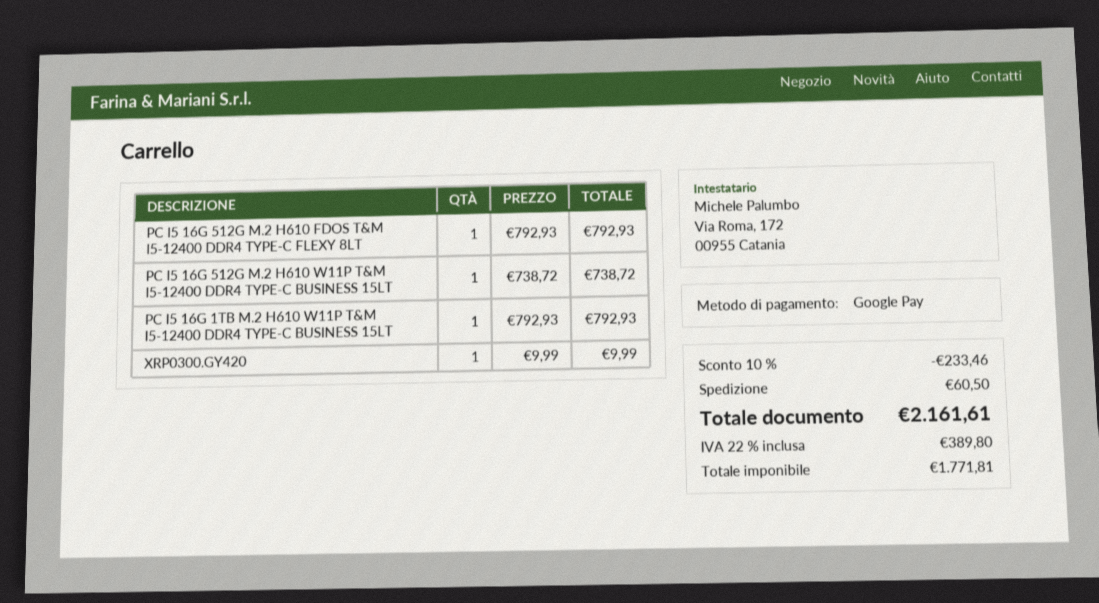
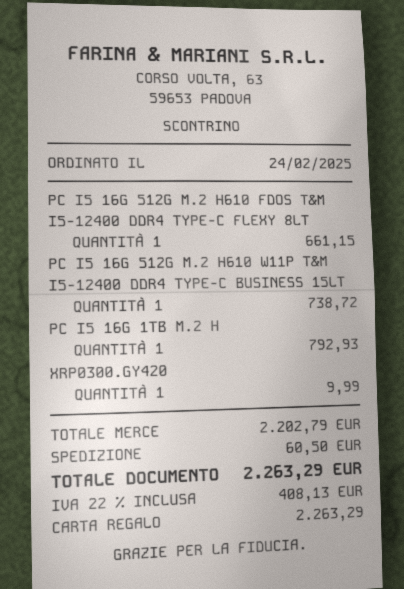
payment method: Google Pay -> gift card
PC I5 16G 512G M.2 H610 FDOS T&M I5-12400 DDR4 TYPE-C FLEXY 8LT: 1 for 792.93 -> 1 for 661.15
discount: 10% = 233.46 -> none
tax: 22% = 389.80 -> 22% = 408.13
total: 2161.61 -> 2263.29

